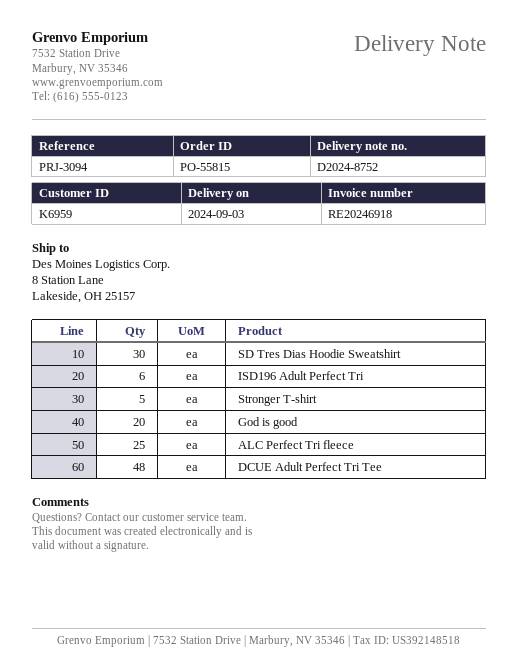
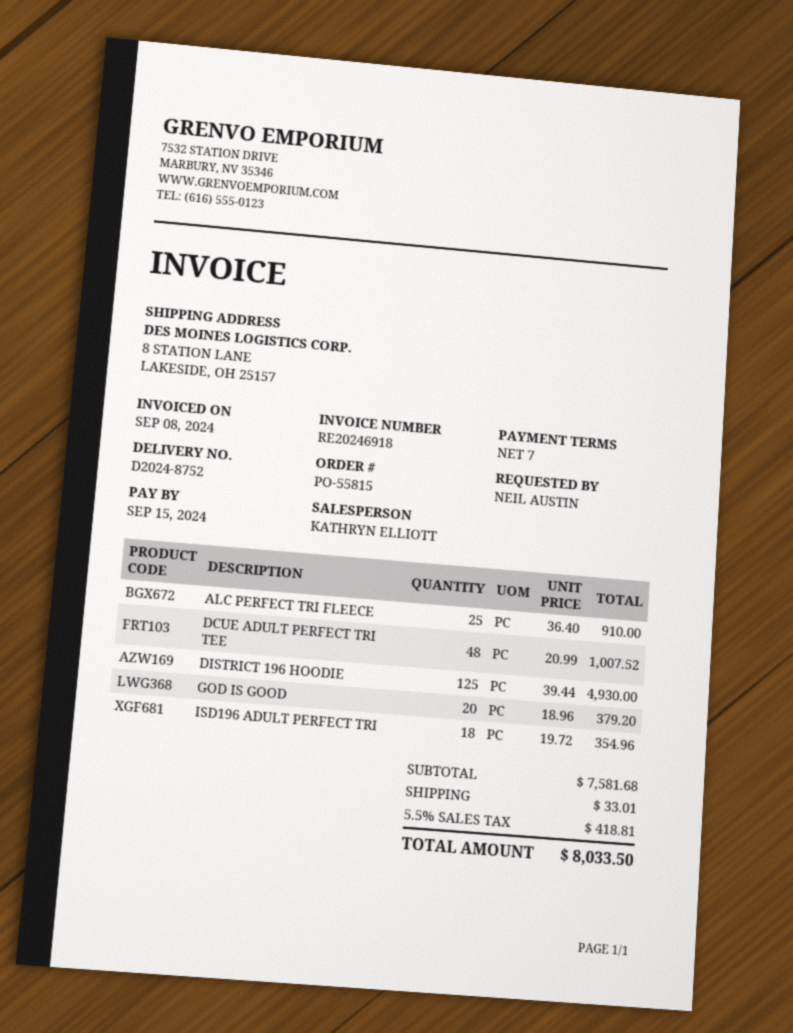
SD Tres Dias Hoodie Sweatshirt: 30 -> none
ISD196 Adult Perfect Tri: 6 -> 18
Stronger T-shirt: 5 -> none
DISTRICT 196 HOODIE: none -> 125

